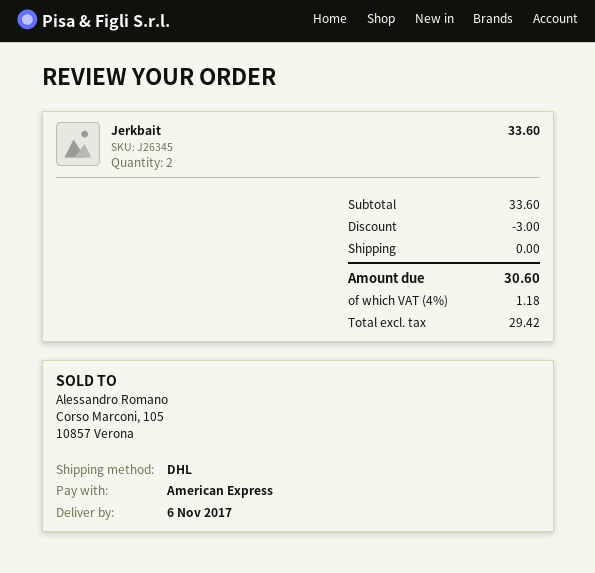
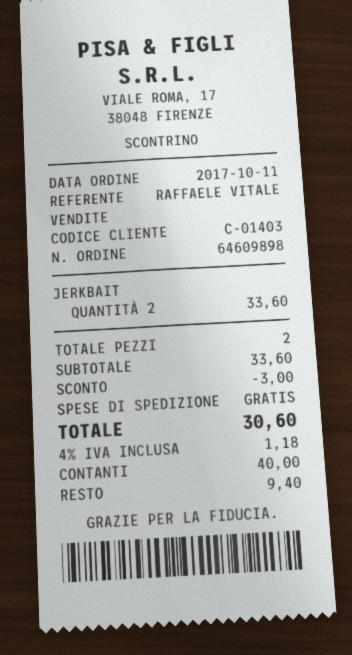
payment method: American Express -> cash

